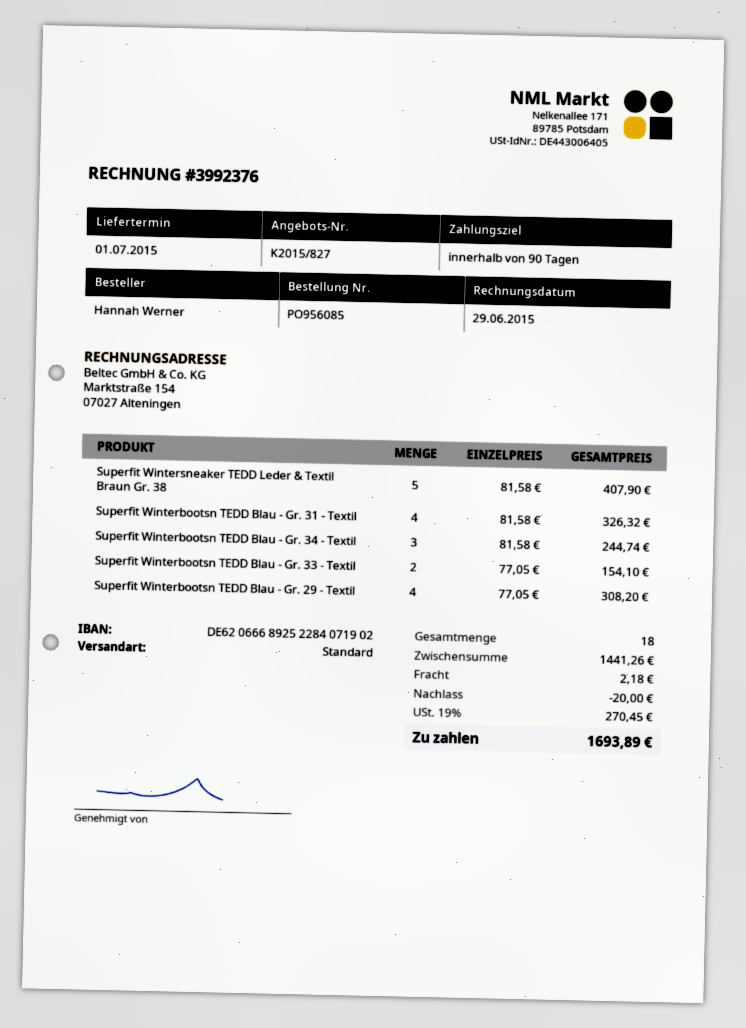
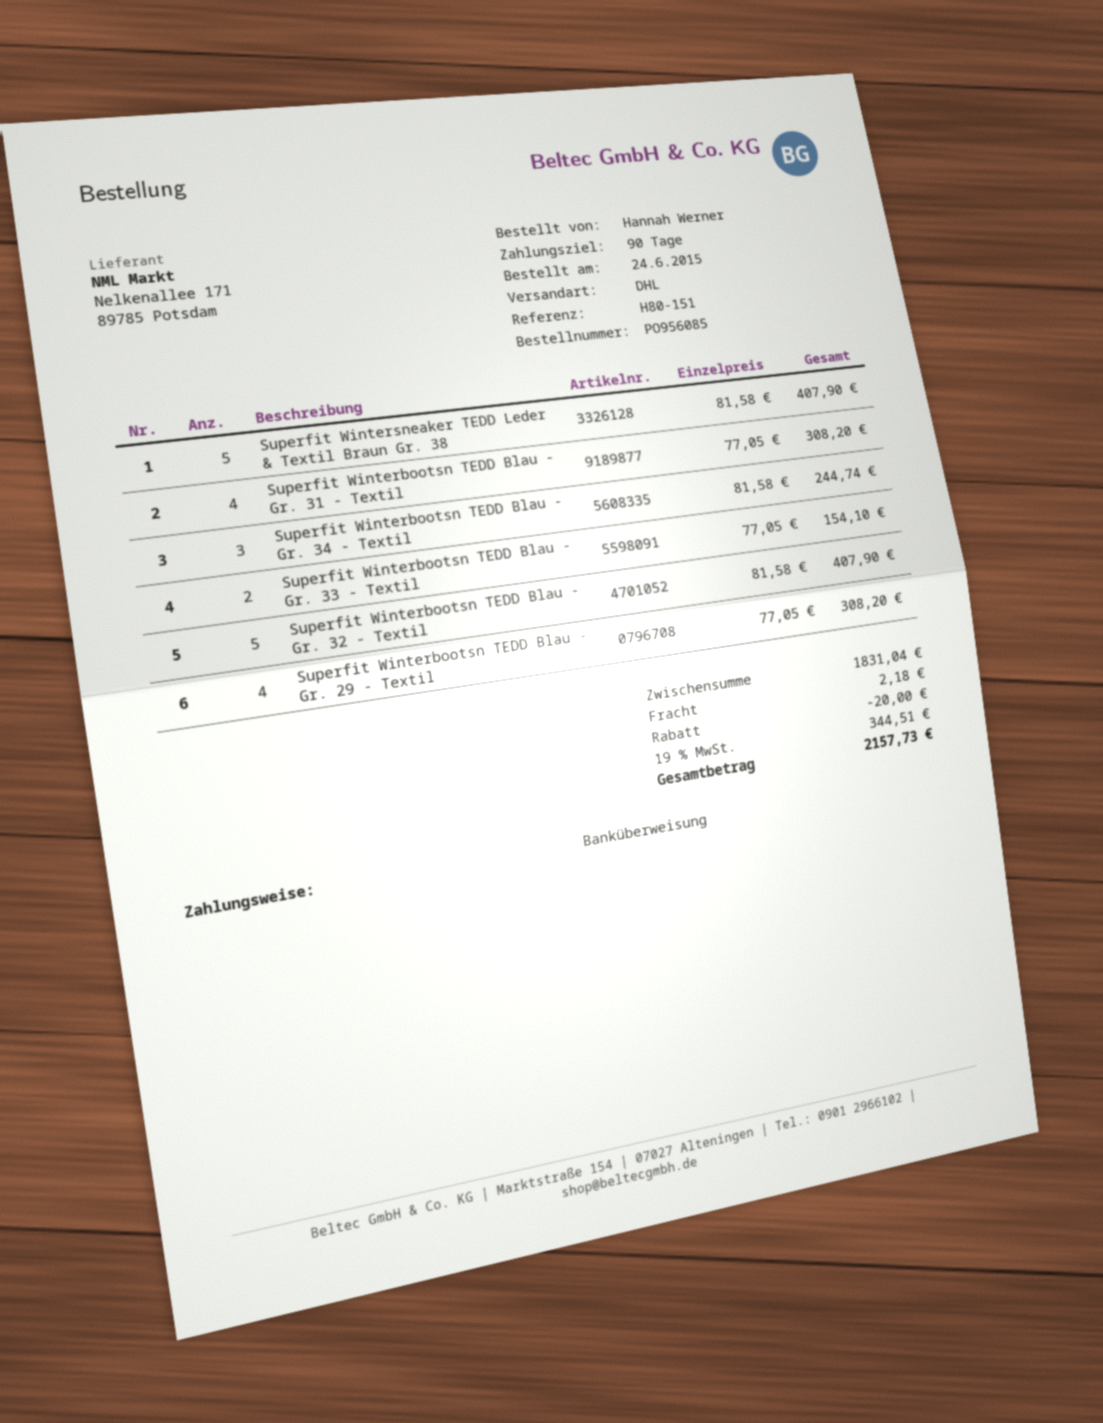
shipping method: standard -> DHL
Superfit Winterbootsn TEDD Blau - Gr. 31 - Textil: 4 x 81.58 = 326.32 -> 4 x 77.05 = 308.20
Superfit Winterbootsn TEDD Blau - Gr. 32 - Textil: none -> 5 x 81.58 = 407.90
subtotal: 1441.26 -> 1831.04
tax: 19% = 270.45 -> 19% = 344.51
total: 1693.89 -> 2157.73

